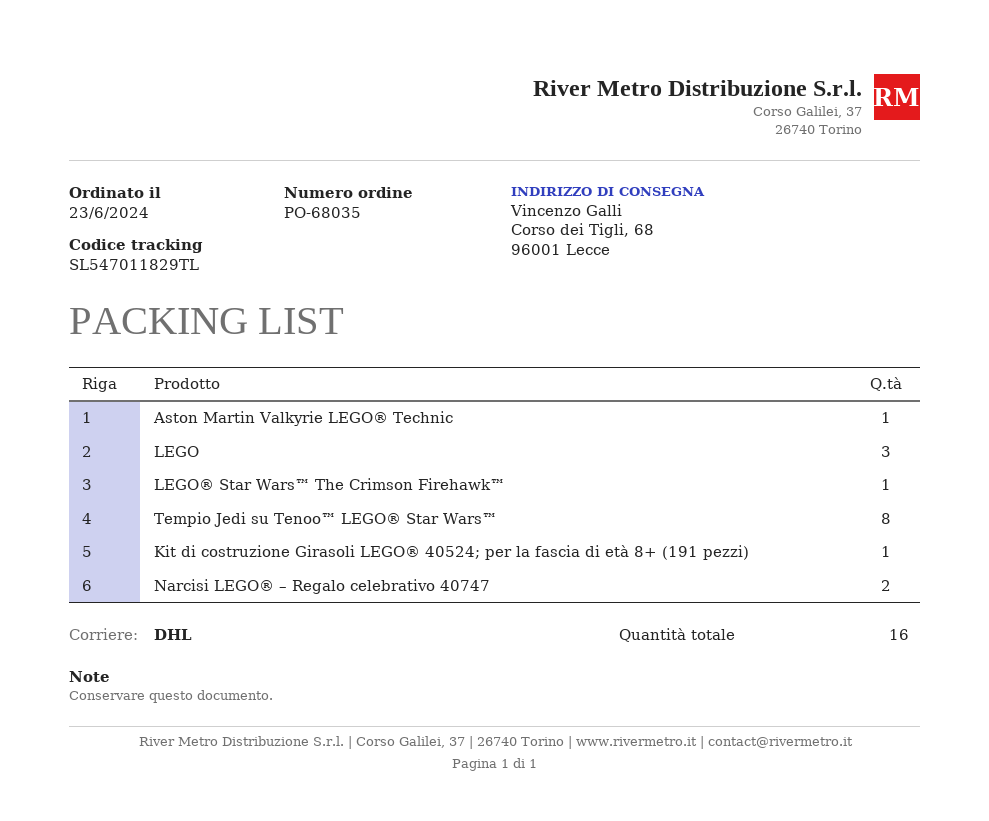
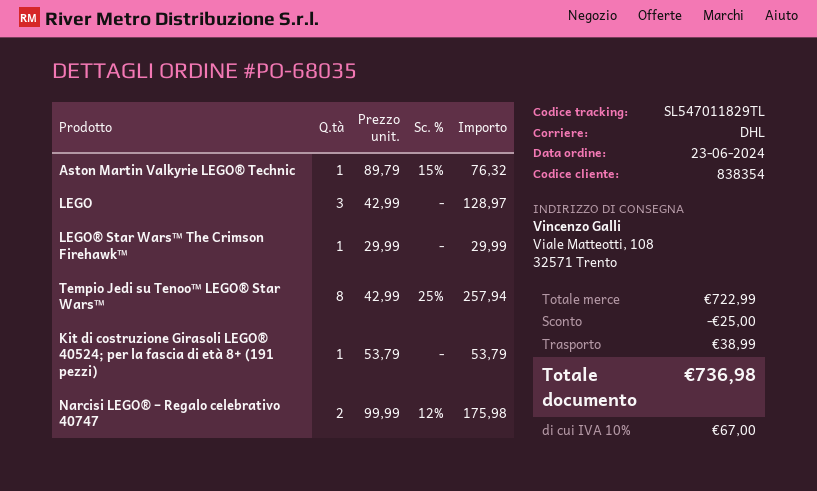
ship to: Corso dei Tigli, 68, 96001 Lecce -> Viale Matteotti, 108, 32571 Trento

